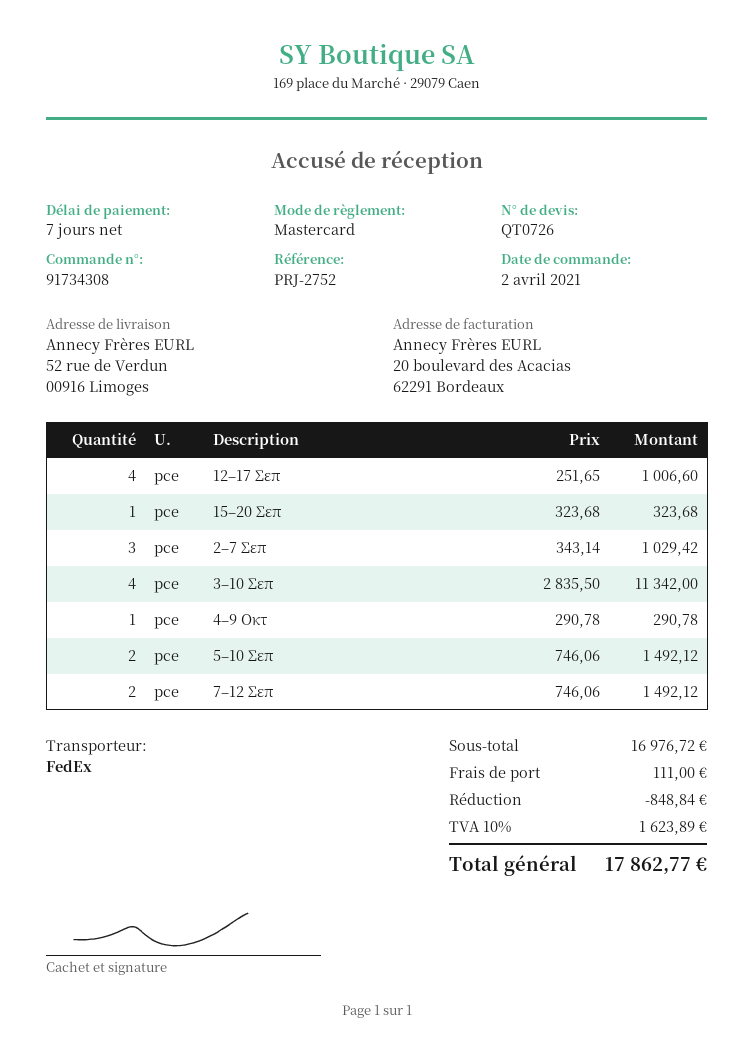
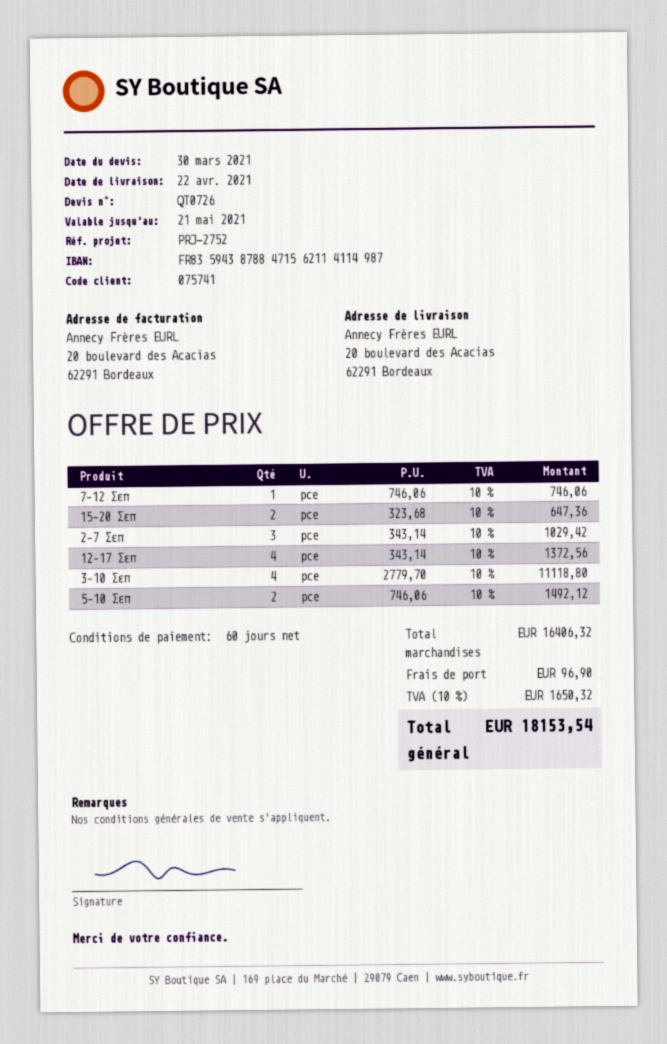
payment terms: 7 days -> 60 days
ship to: 52 rue de Verdun, 00916 Limoges -> 20 boulevard des Acacias, 62291 Bordeaux
12–17 Σεπ: 4 x 251.65 = 1006.60 -> 4 x 343.14 = 1372.56
15–20 Σεπ: 1 x 323.68 = 323.68 -> 2 x 323.68 = 647.36
3–10 Σεπ: 4 x 2835.50 = 11342.00 -> 4 x 2779.70 = 11118.80
4–9 Οκτ: 1 x 290.78 = 290.78 -> none
7–12 Σεπ: 2 x 746.06 = 1492.12 -> 1 x 746.06 = 746.06
subtotal: 16976.72 -> 16406.32
discount: 848.84 -> none
shipping: 111.00 -> 96.90
tax: 10% = 1623.89 -> 10% = 1650.32
total: 17862.77 -> 18153.54

